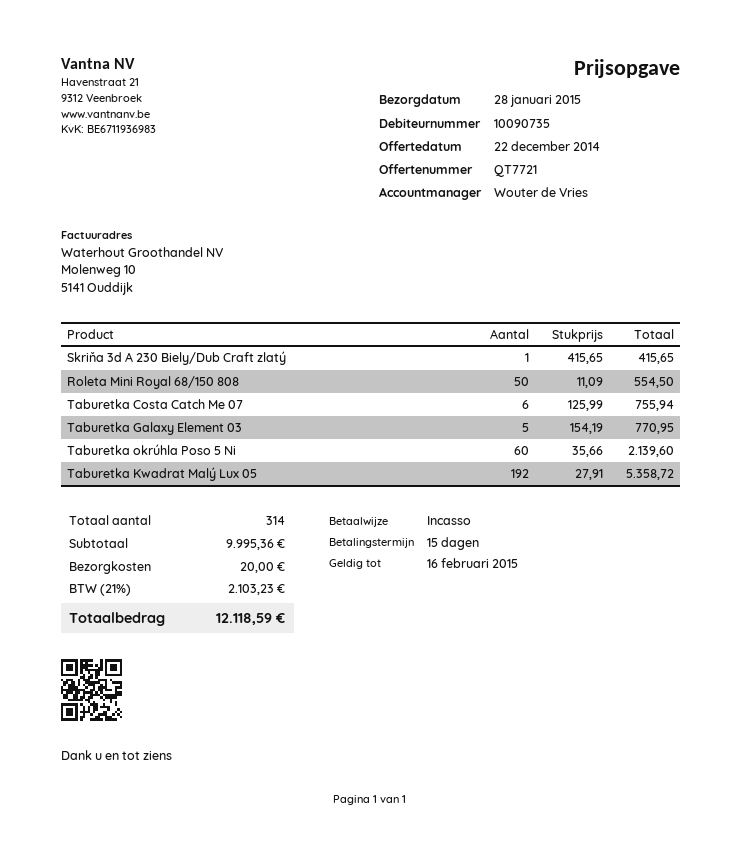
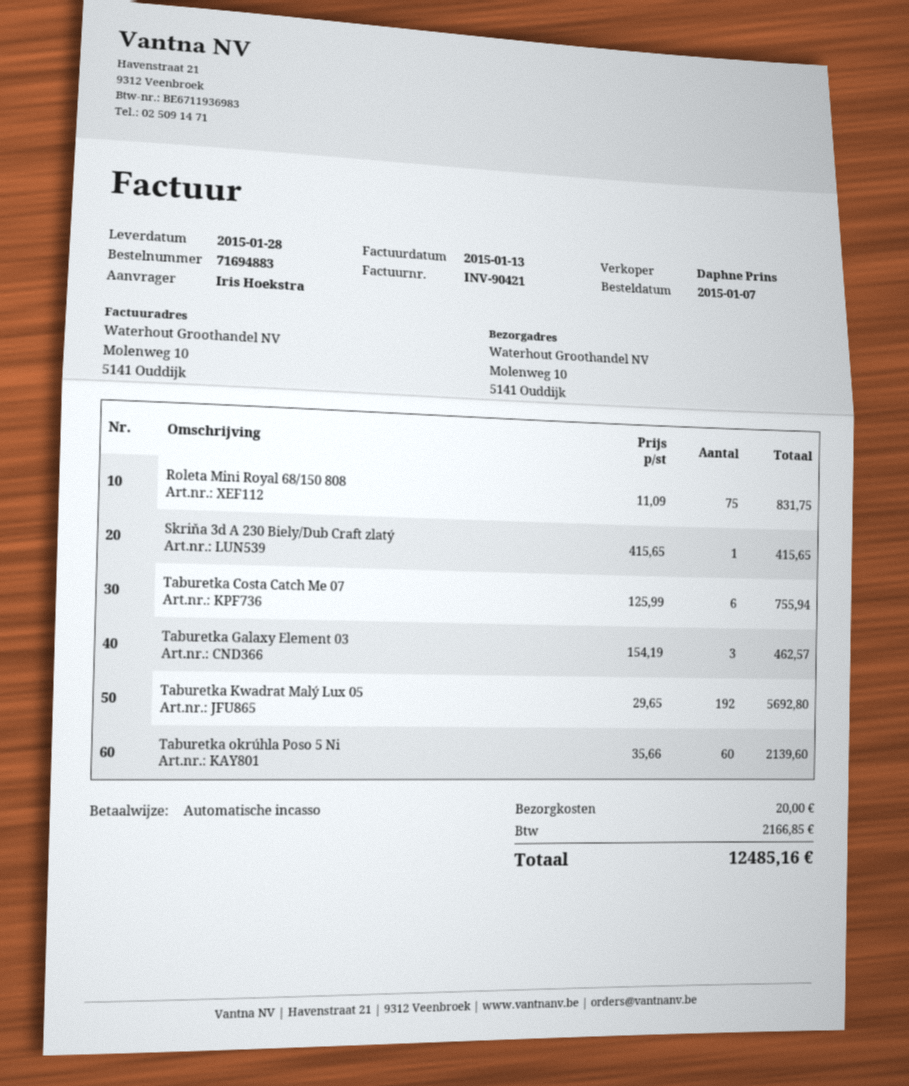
sales rep: Wouter de Vries -> Daphne Prins
Roleta Mini Royal 68/150 808: 50 x 11.09 = 554.50 -> 75 x 11.09 = 831.75
Taburetka Galaxy Element 03: 5 x 154.19 = 770.95 -> 3 x 154.19 = 462.57
Taburetka Kwadrat Malý Lux 05: 192 x 27.91 = 5358.72 -> 192 x 29.65 = 5692.80
tax: 2103.23 -> 2166.85
total: 12118.59 -> 12485.16

